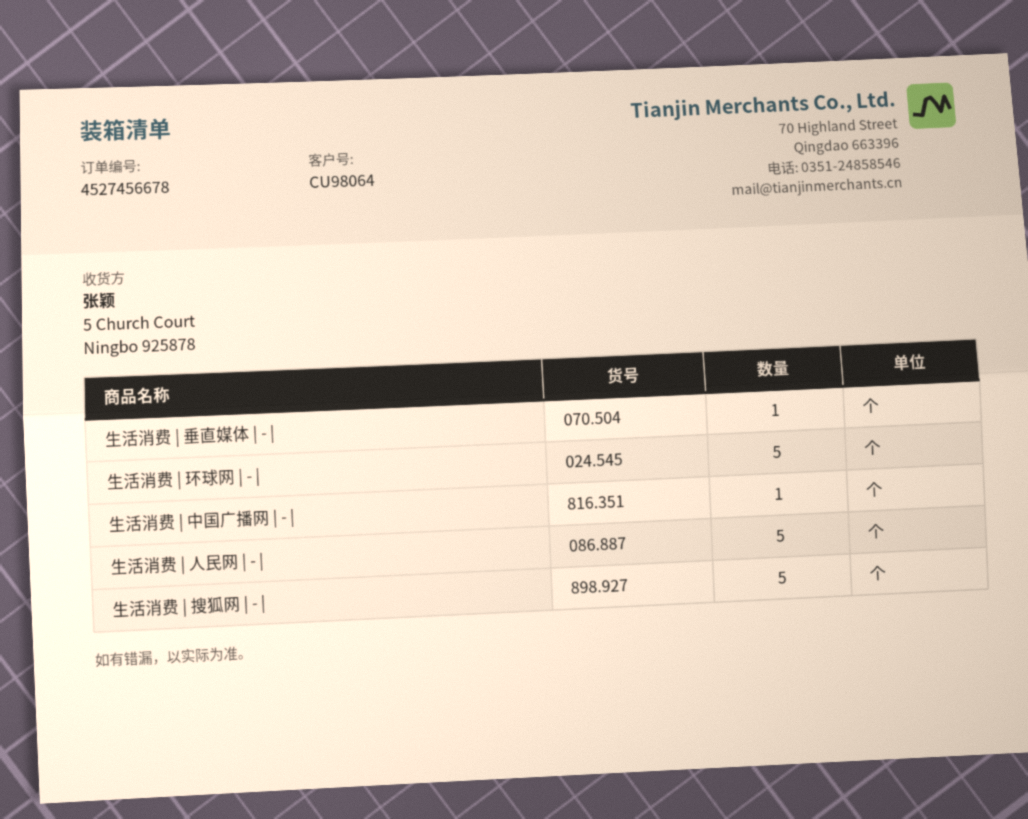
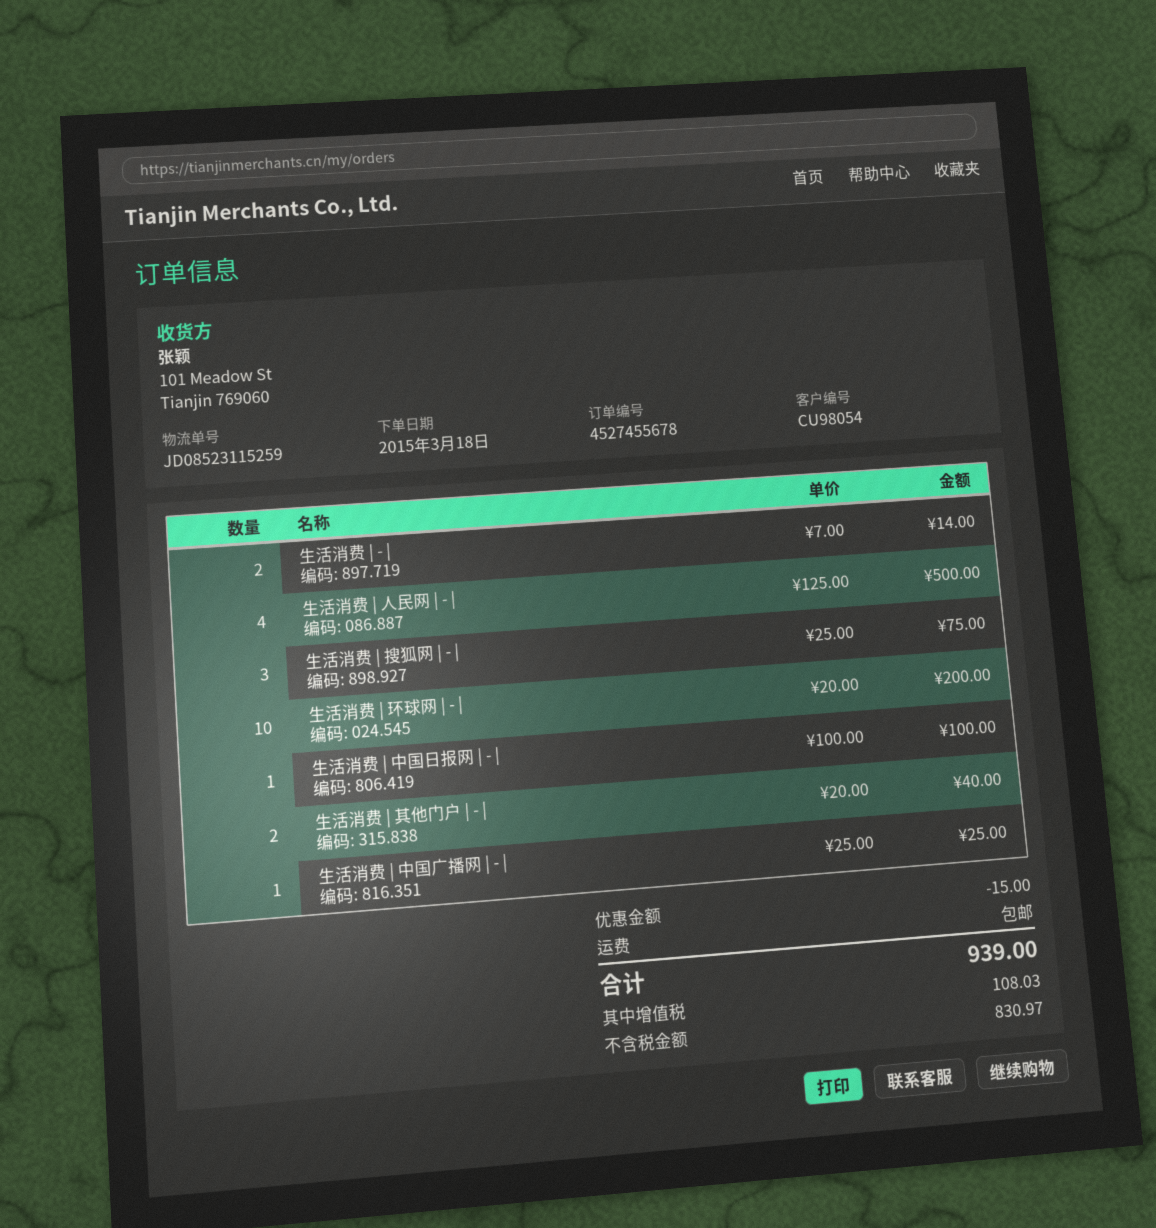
order number: 4527456678 -> 4527455678
customer number: CU98064 -> CU98054
ship to: 5 Church Court, Ningbo 925878 -> 101 Meadow St, Tianjin 769060
生活消费 | 垂直媒体 | - |: 1 -> none
生活消费 | 环球网 | - |: 5 -> 10
生活消费 | 人民网 | - |: 5 -> 4
生活消费 | 搜狐网 | - |: 5 -> 3
生活消费 | - |: none -> 2
生活消费 | 中国日报网 | - |: none -> 1
生活消费 | 其他门户 | - |: none -> 2

